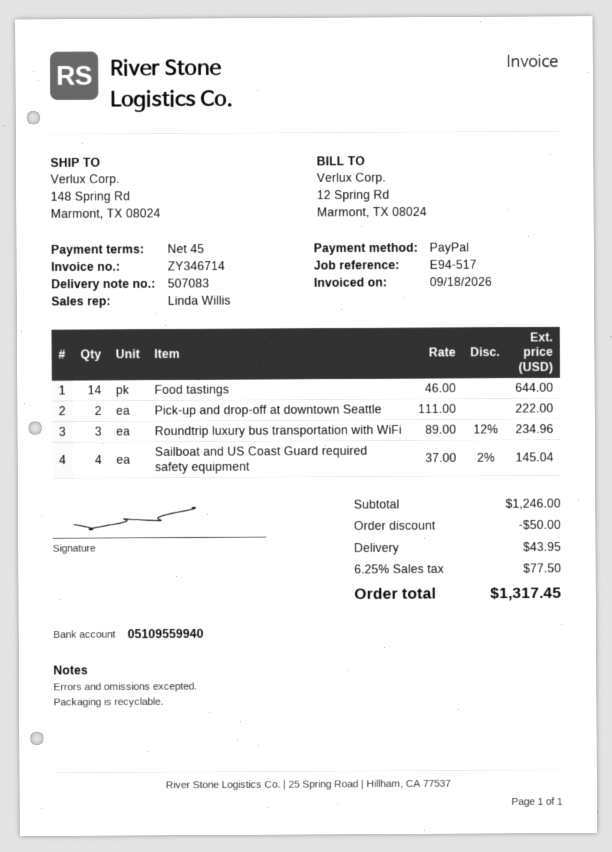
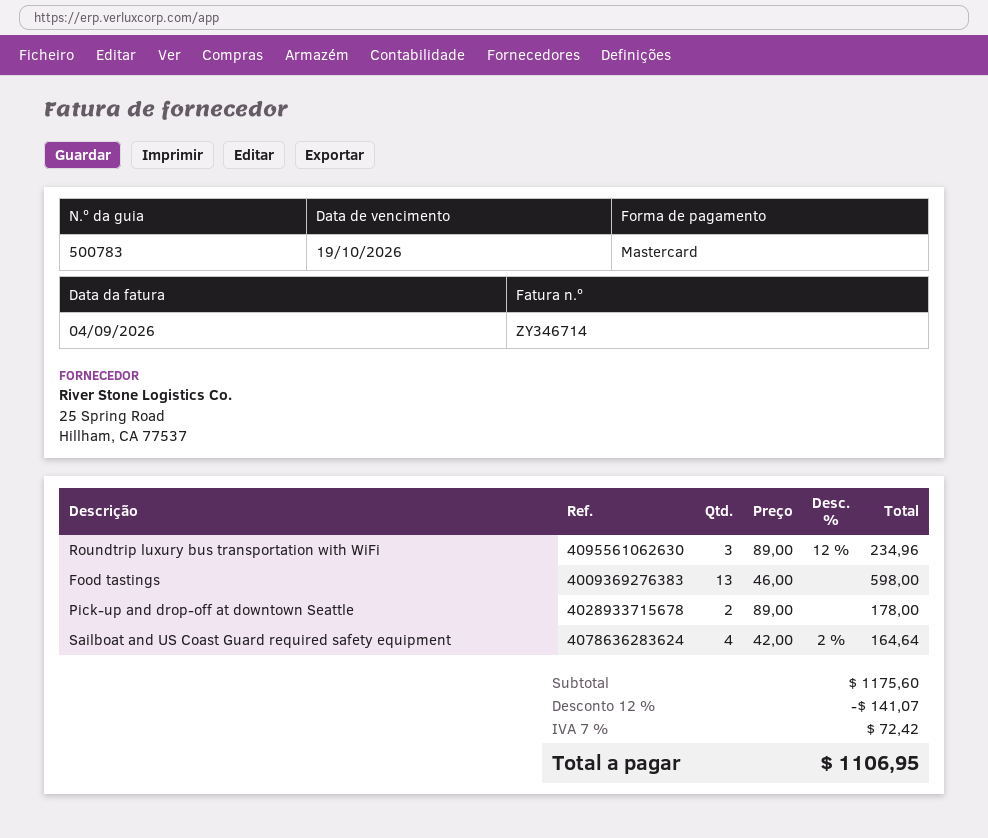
delivery note number: 507083 -> 500783
invoice date: 2026-09-18 -> 2026-09-04
payment method: PayPal -> Mastercard
Food tastings: 14 x 46.00 = 644.00 -> 13 x 46.00 = 598.00
Pick-up and drop-off at downtown Seattle: 2 x 111.00 = 222.00 -> 2 x 89.00 = 178.00
Sailboat and US Coast Guard required safety equipment: 4 x 37.00 - 2% = 145.04 -> 4 x 42.00 - 2% = 164.64
subtotal: 1246.00 -> 1175.60
discount: 50.00 -> 141.07
shipping: 43.95 -> none
tax: 6.25% = 77.50 -> 7% = 72.42
total: 1317.45 -> 1106.95

